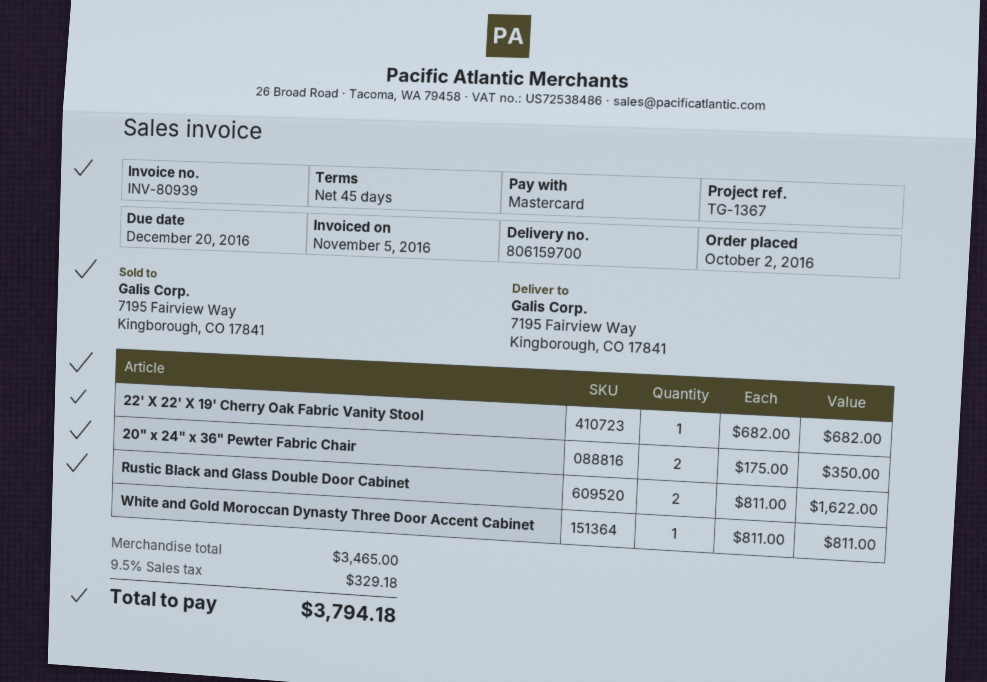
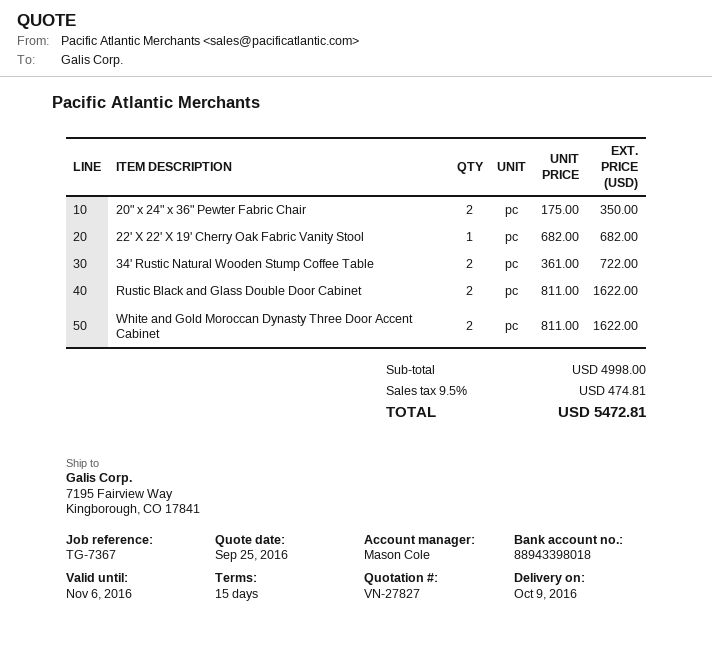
payment terms: 45 days -> 15 days
reference: TG-1367 -> TG-7367
White and Gold Moroccan Dynasty Three Door Accent Cabinet: 1 x 811.00 = 811.00 -> 2 x 811.00 = 1622.00
34' Rustic Natural Wooden Stump Coffee Table: none -> 2 x 361.00 = 722.00
subtotal: 3465.00 -> 4998.00
tax: 9.5% = 329.18 -> 9.5% = 474.81
total: 3794.18 -> 5472.81

